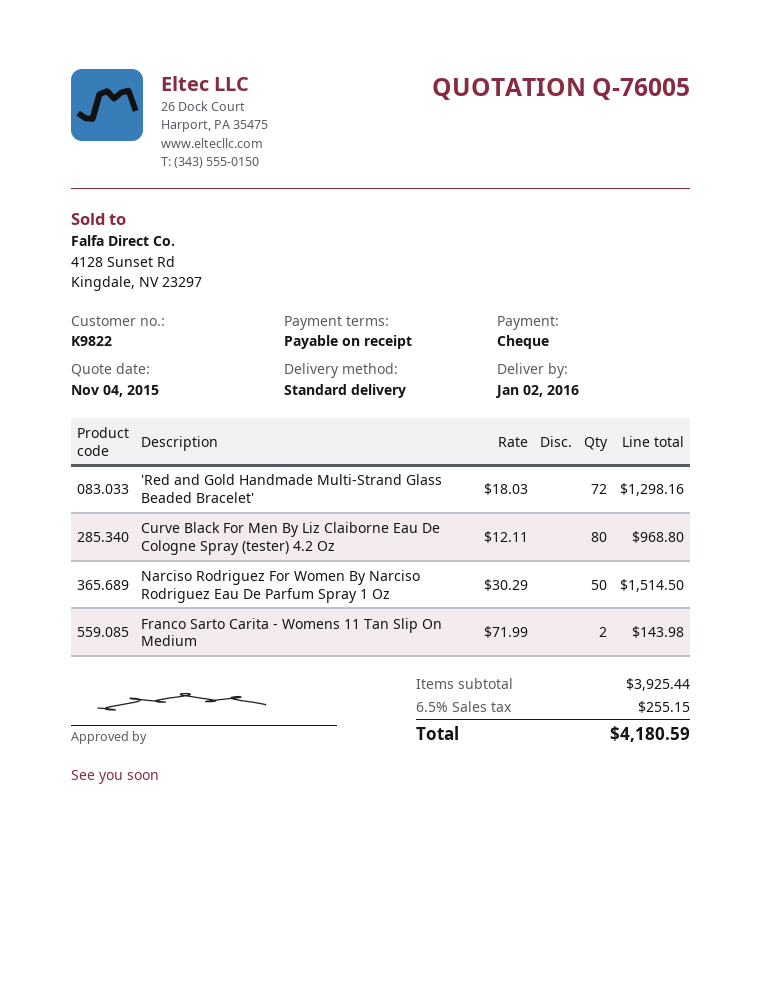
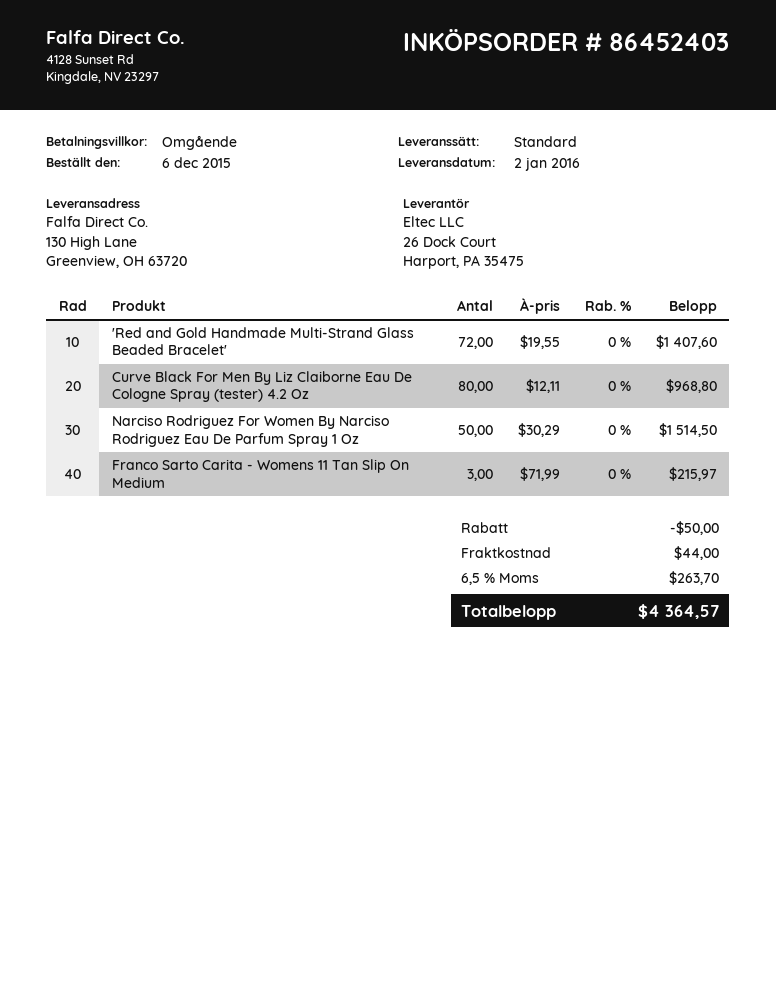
'Red and Gold Handmade Multi-Strand Glass Beaded Bracelet': 72 x 18.03 = 1298.16 -> 72 x 19.55 = 1407.60
Franco Sarto Carita - Womens 11 Tan Slip On Medium: 2 x 71.99 = 143.98 -> 3 x 71.99 = 215.97
discount: none -> 50.00
shipping: none -> 44.00
tax: 6.5% = 255.15 -> 6.5% = 263.70
total: 4180.59 -> 4364.57

